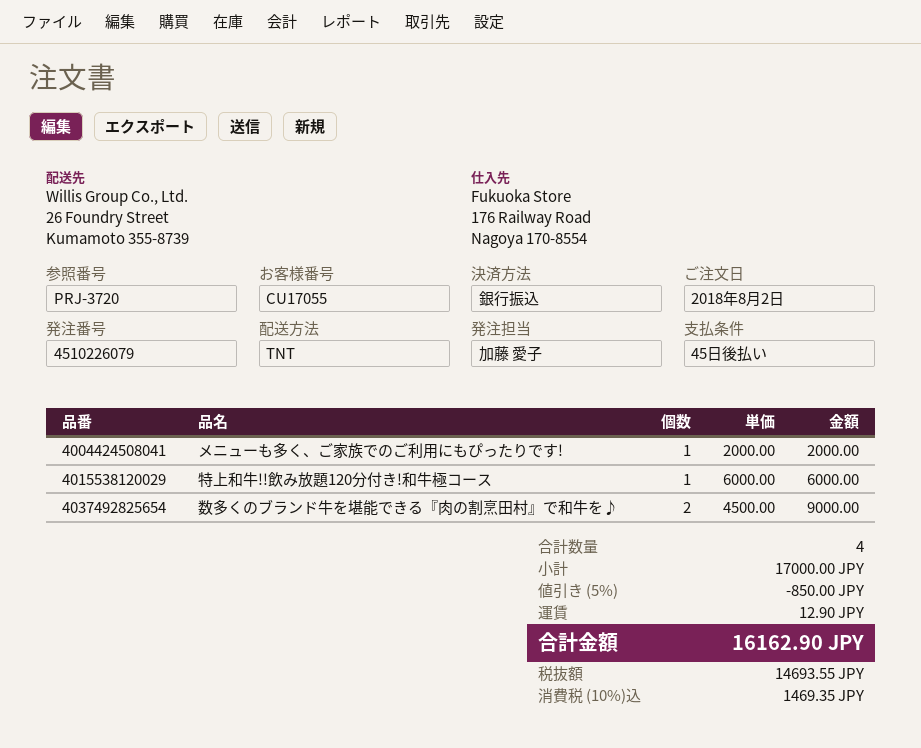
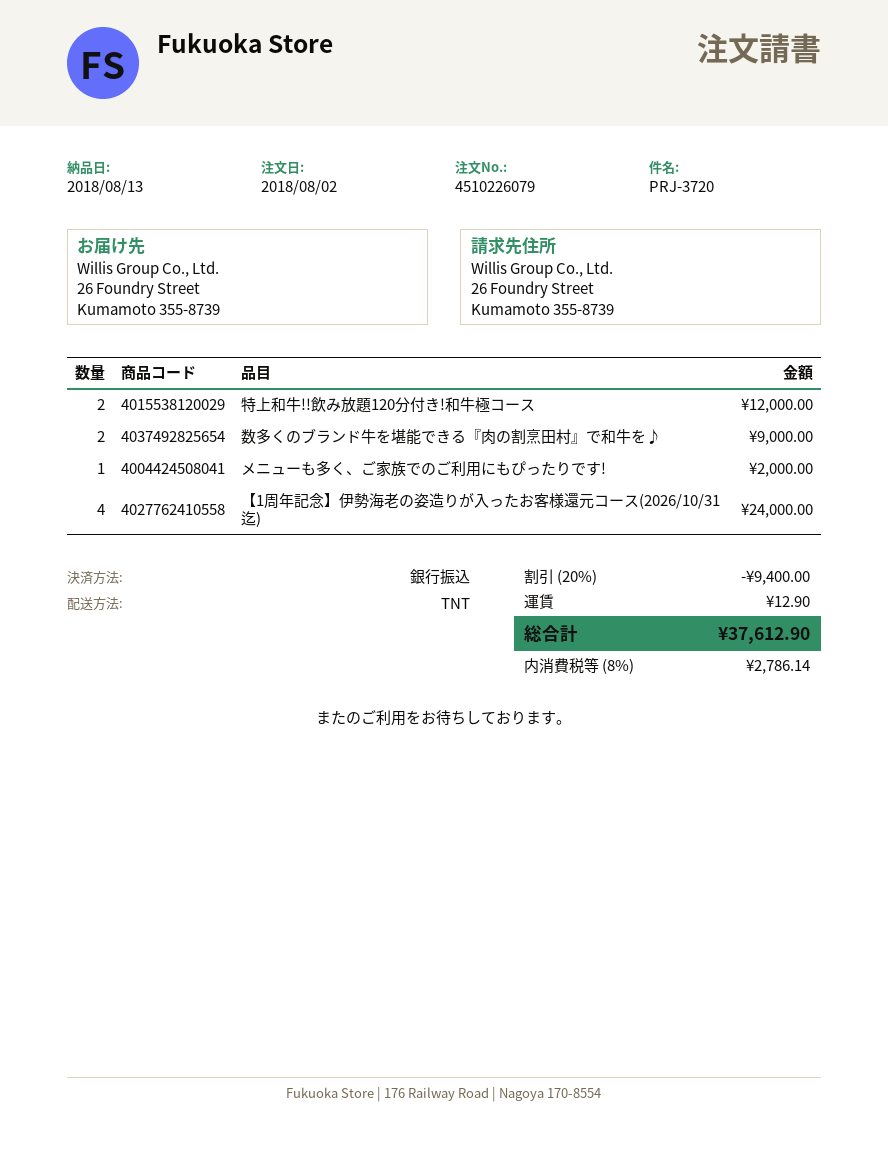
特上和牛!!飲み放題120分付き!和牛極コース: 1 for 6000.00 -> 2 for 12000.00
【1周年記念】伊勢海老の姿造りが入ったお客様還元コース(2026/10/31迄): none -> 4 for 24000.00
discount: 5% = 850.00 -> 20% = 9400.00
tax: 10% = 1469.35 -> 8% = 2786.14
total: 16162.90 -> 37612.90

